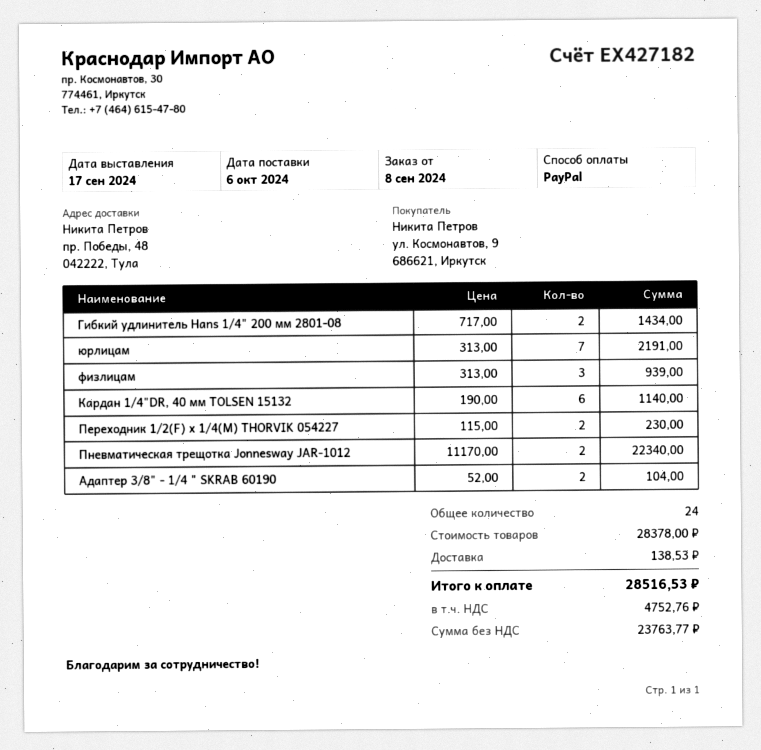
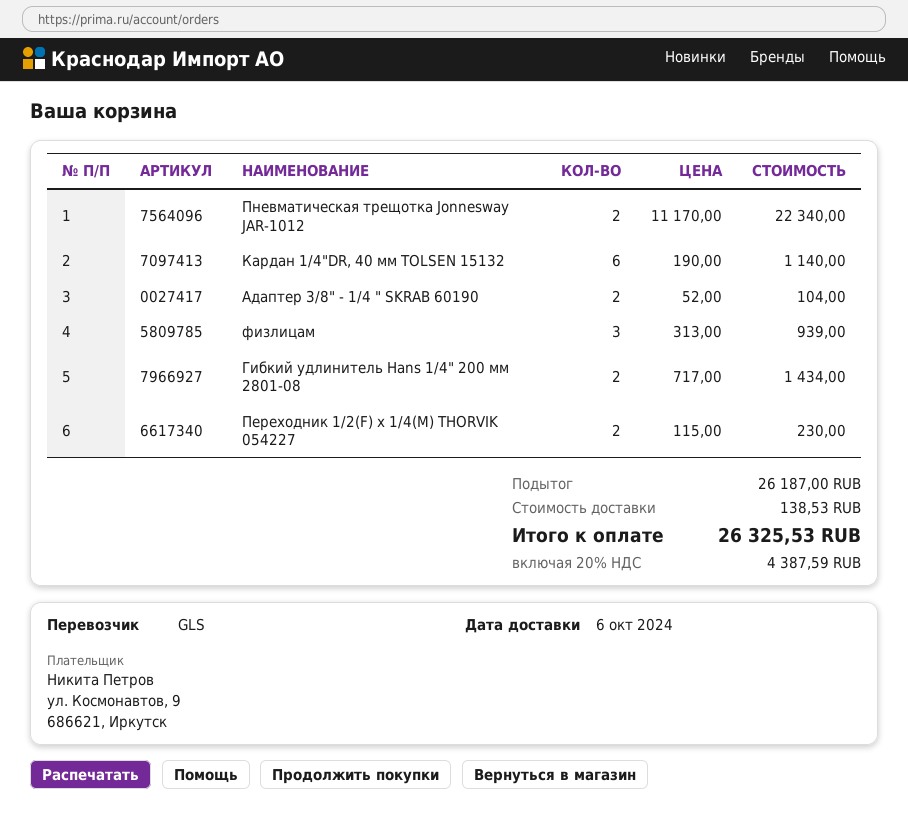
юрлицам: 7 x 313.00 = 2191.00 -> none
subtotal: 28378.00 -> 26187.00
tax: 4752.76 -> 4387.59
total: 28516.53 -> 26325.53

